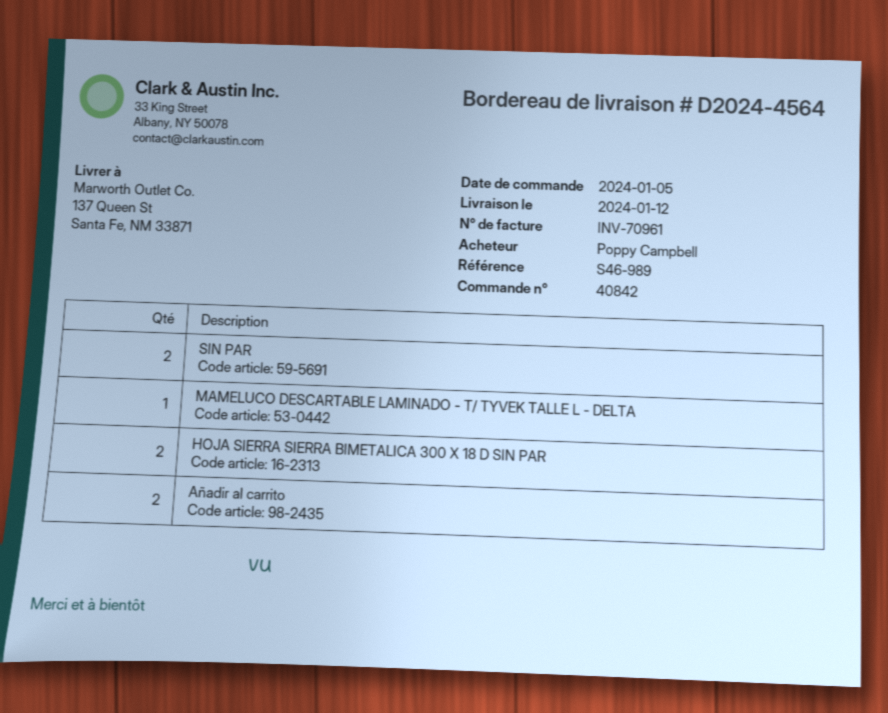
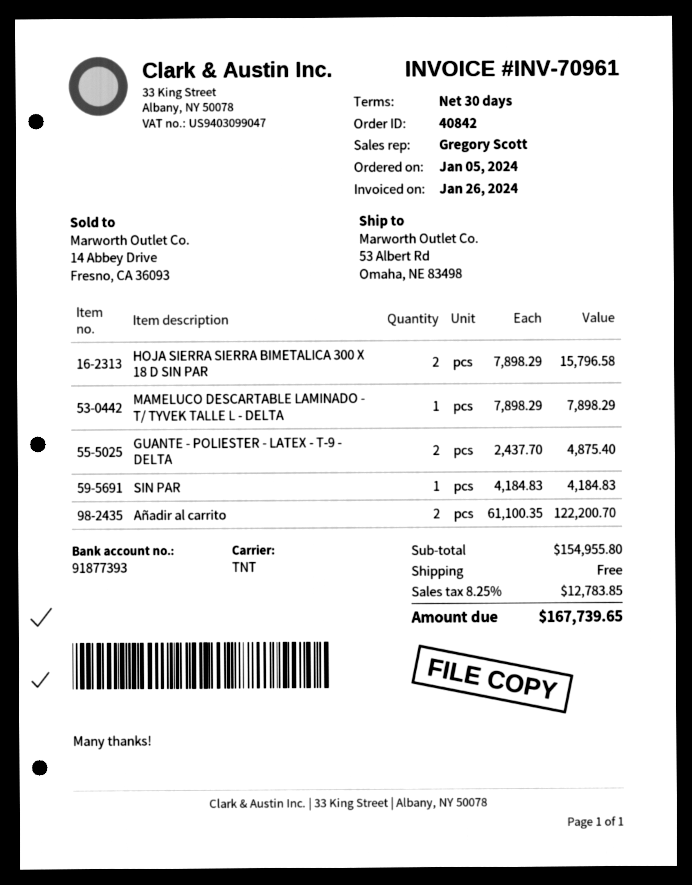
ship to: 137 Queen St, Santa Fe, NM 33871 -> 53 Albert Rd, Omaha, NE 83498
SIN PAR: 2 -> 1
GUANTE - POLIESTER - LATEX - T-9 - DELTA: none -> 2

